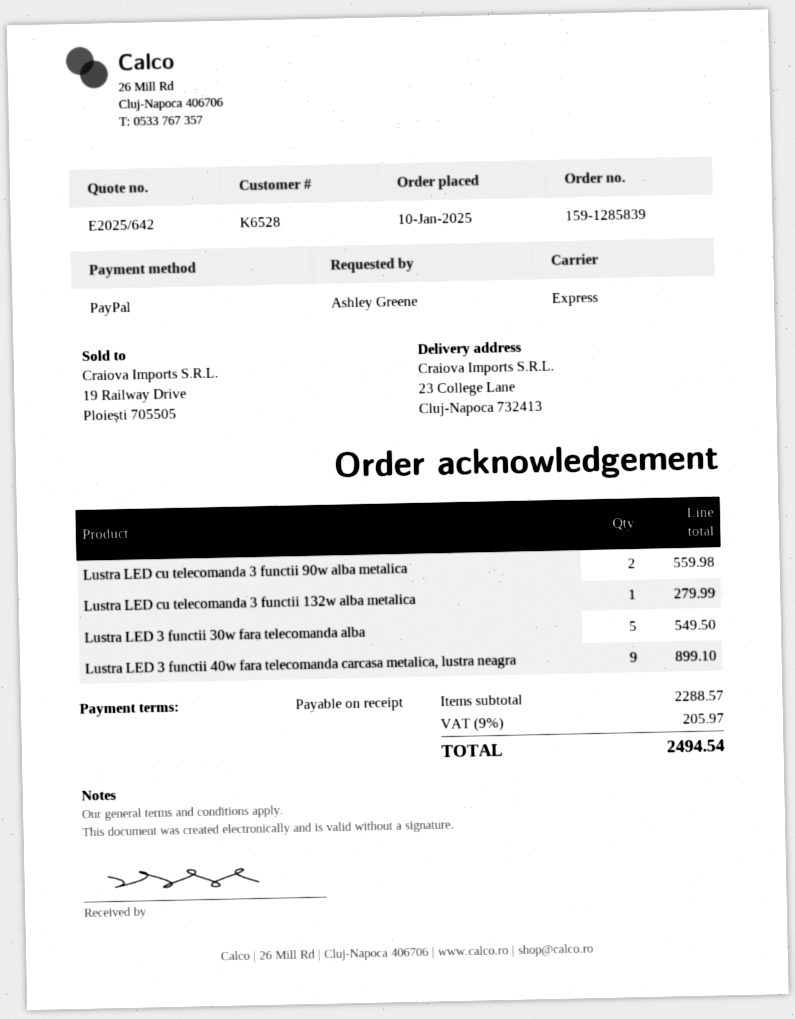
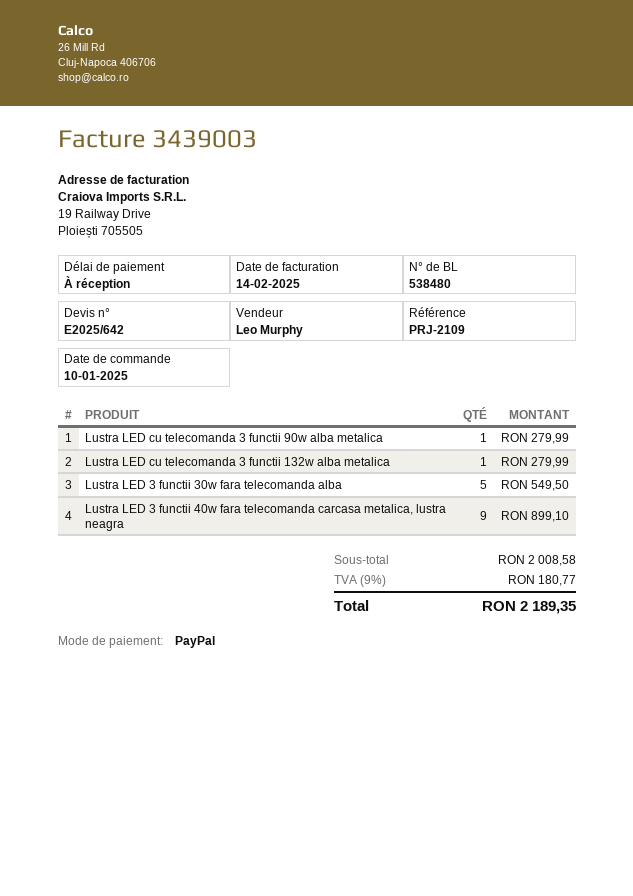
Lustra LED cu telecomanda 3 functii 90w alba metalica: 2 for 559.98 -> 1 for 279.99
subtotal: 2288.57 -> 2008.58
tax: 9% = 205.97 -> 9% = 180.77
total: 2494.54 -> 2189.35

